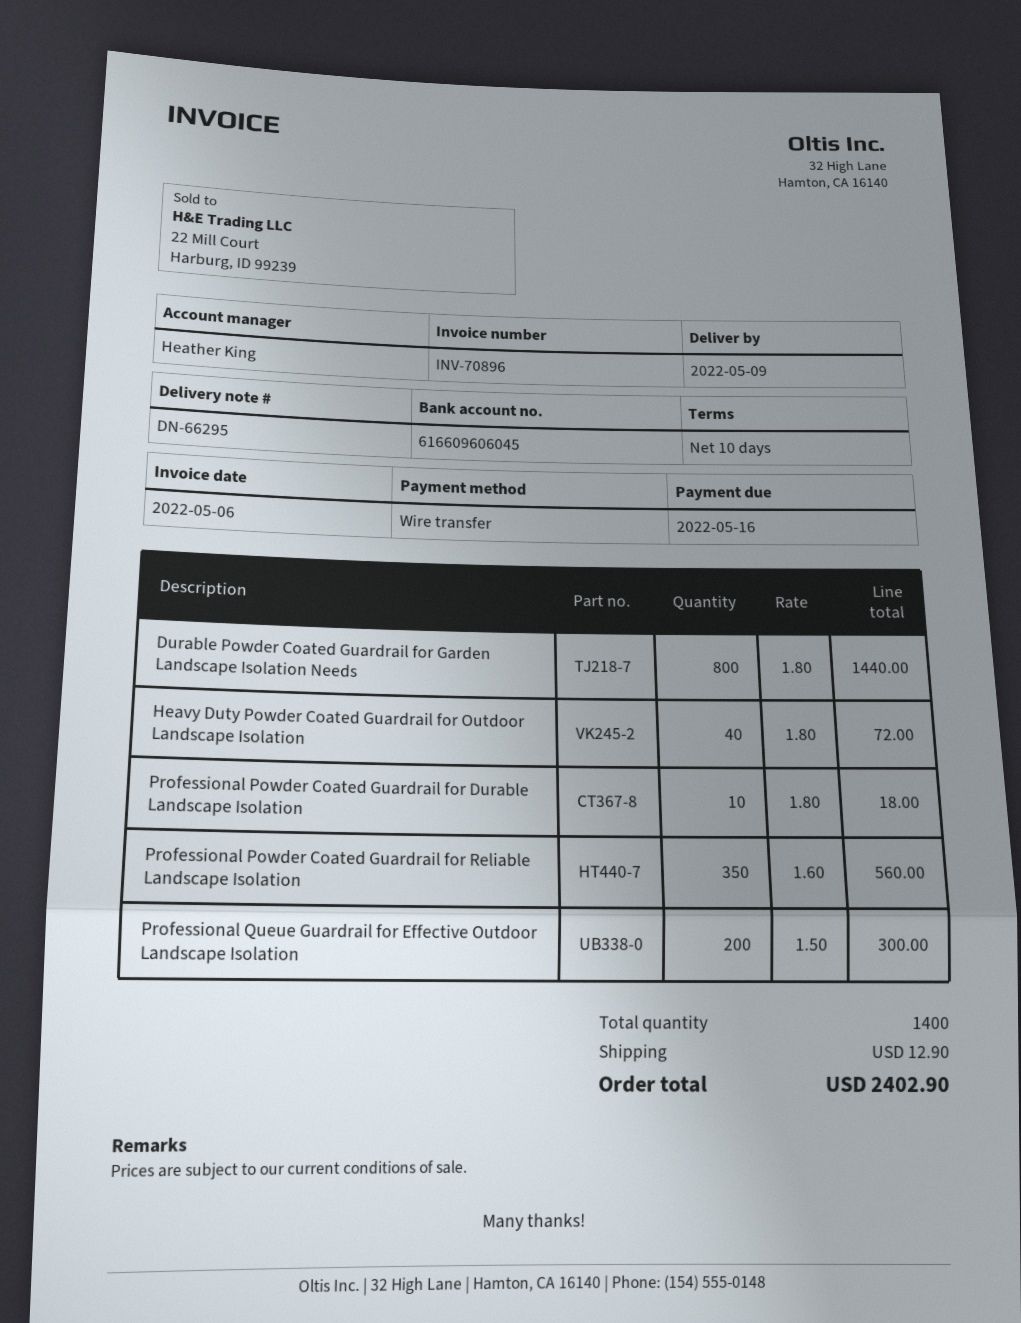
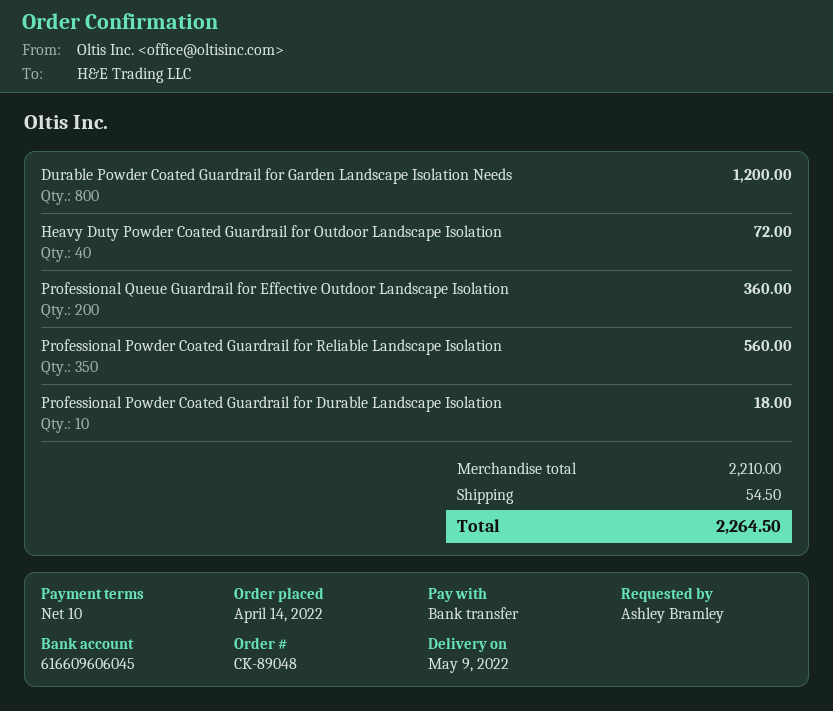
Durable Powder Coated Guardrail for Garden Landscape Isolation Needs: 800 for 1440.00 -> 800 for 1200.00
Professional Queue Guardrail for Effective Outdoor Landscape Isolation: 200 for 300.00 -> 200 for 360.00
shipping: 12.90 -> 54.50
total: 2402.90 -> 2264.50

